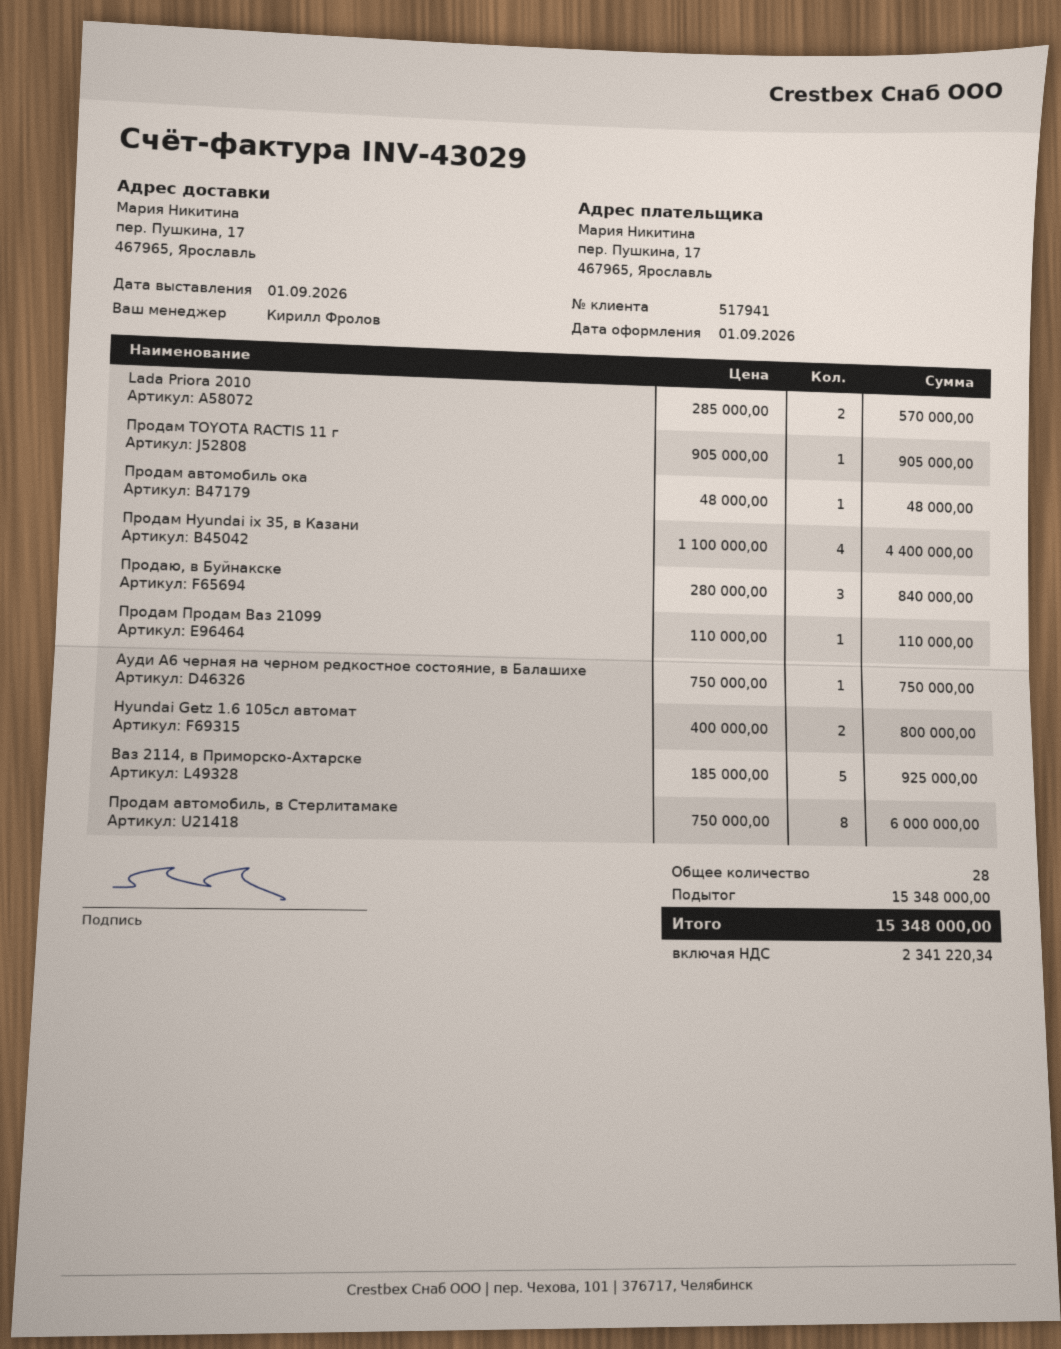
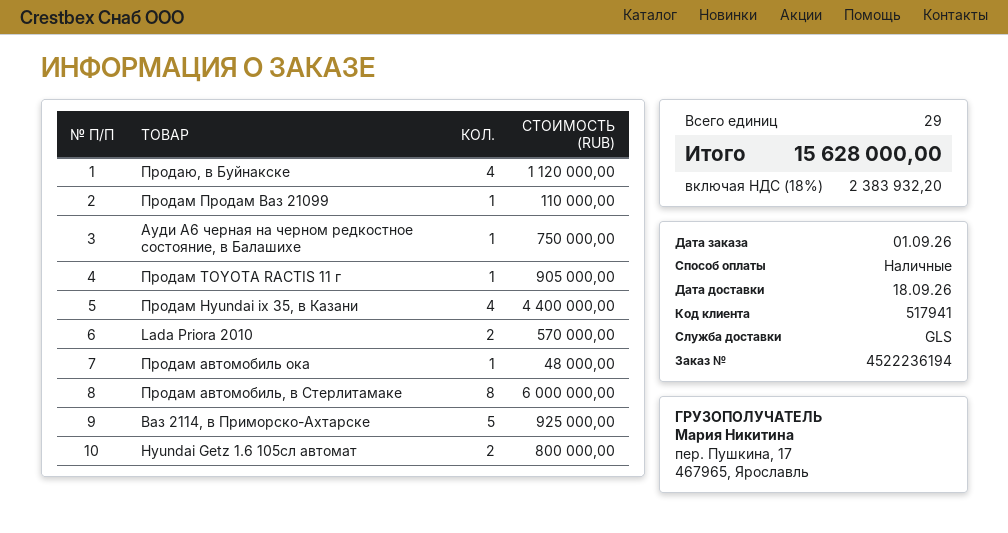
Продаю, в Буйнакске: 3 for 840000.00 -> 4 for 1120000.00
total quantity: 28 -> 29
tax: 2341220.34 -> 2383932.20
total: 15348000.00 -> 15628000.00

